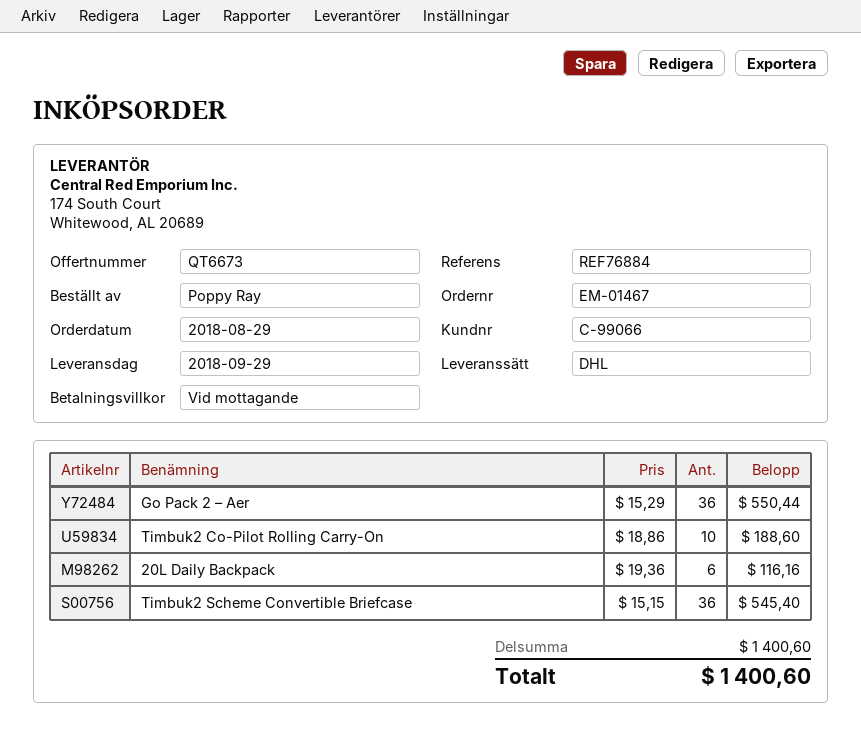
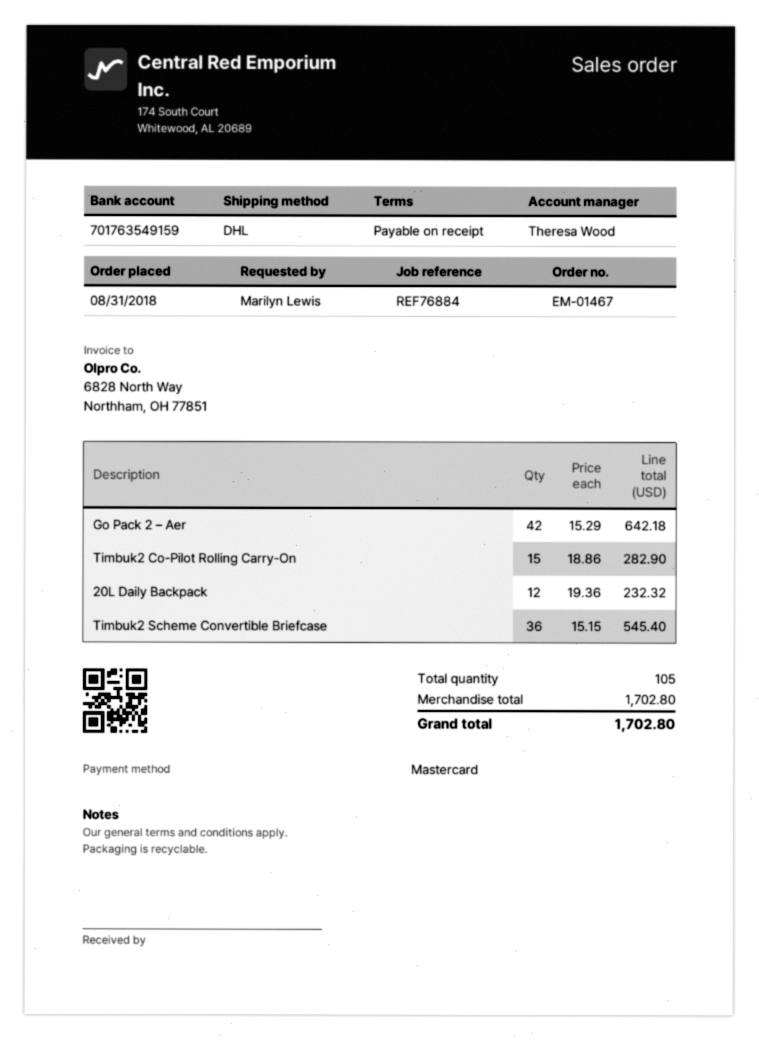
order date: 2018-08-29 -> 2018-08-31
ordered by: Poppy Ray -> Marilyn Lewis
Go Pack 2 – Aer: 36 x 15.29 = 550.44 -> 42 x 15.29 = 642.18
Timbuk2 Co-Pilot Rolling Carry-On: 10 x 18.86 = 188.60 -> 15 x 18.86 = 282.90
20L Daily Backpack: 6 x 19.36 = 116.16 -> 12 x 19.36 = 232.32
subtotal: 1400.60 -> 1702.80
total: 1400.60 -> 1702.80

